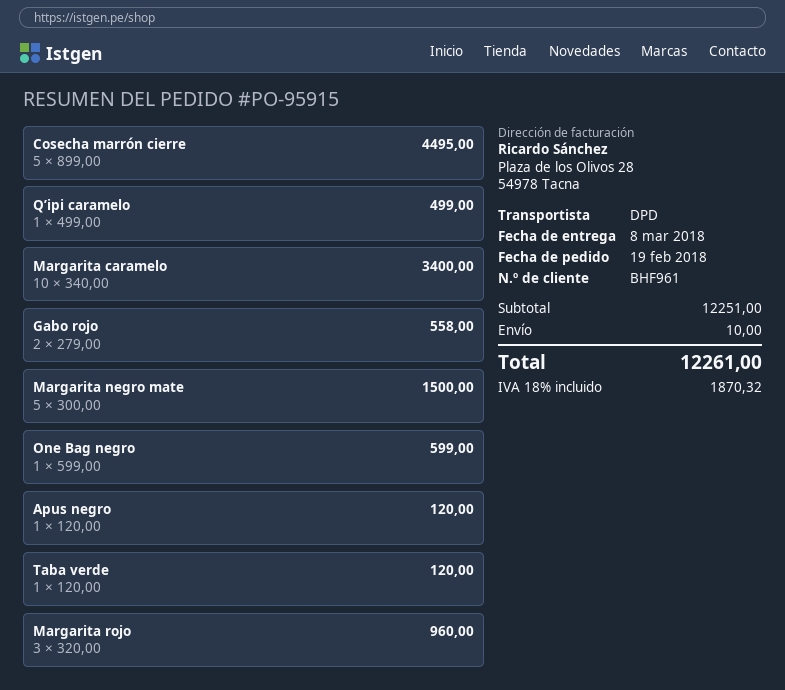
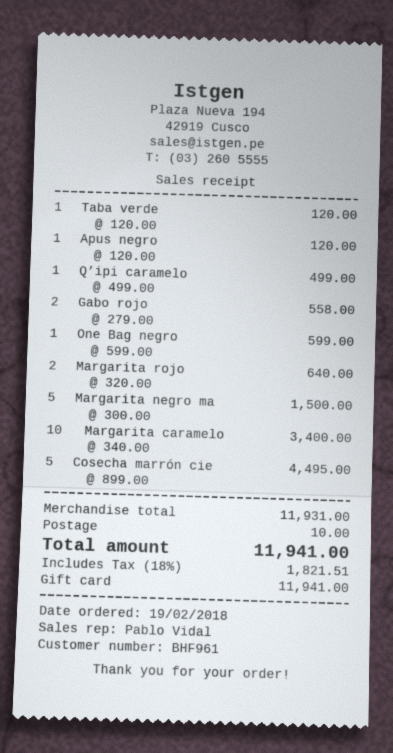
Margarita rojo: 3 x 320.00 = 960.00 -> 2 x 320.00 = 640.00
subtotal: 12251.00 -> 11931.00
tax: 18% = 1870.32 -> 18% = 1821.51
total: 12261.00 -> 11941.00

